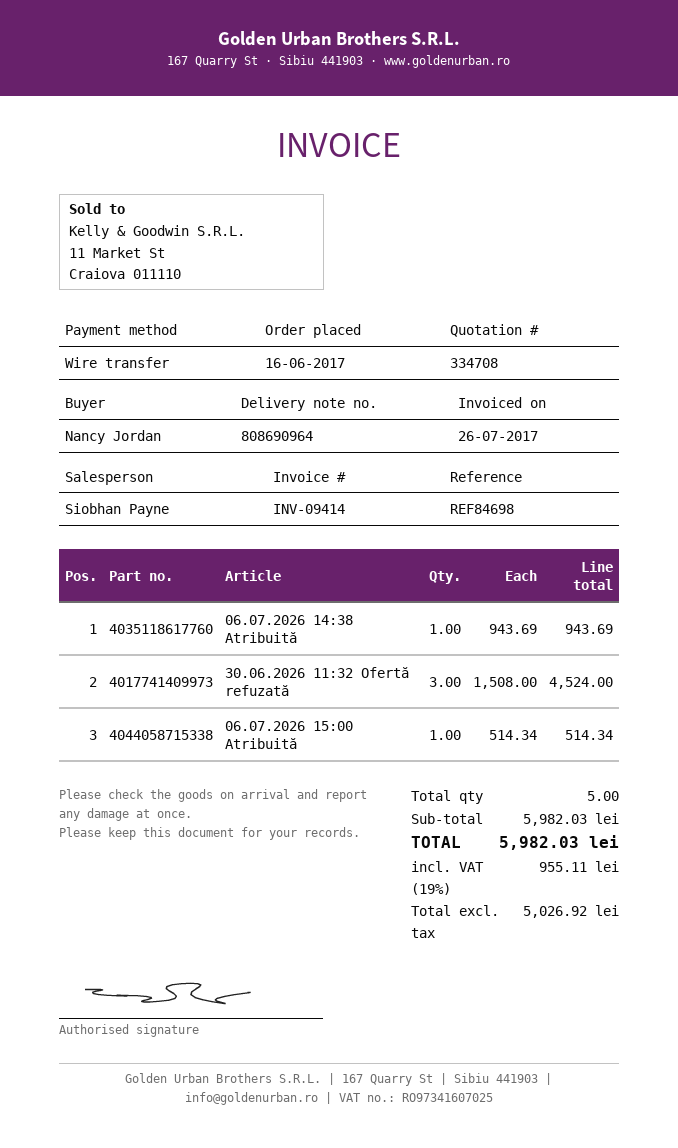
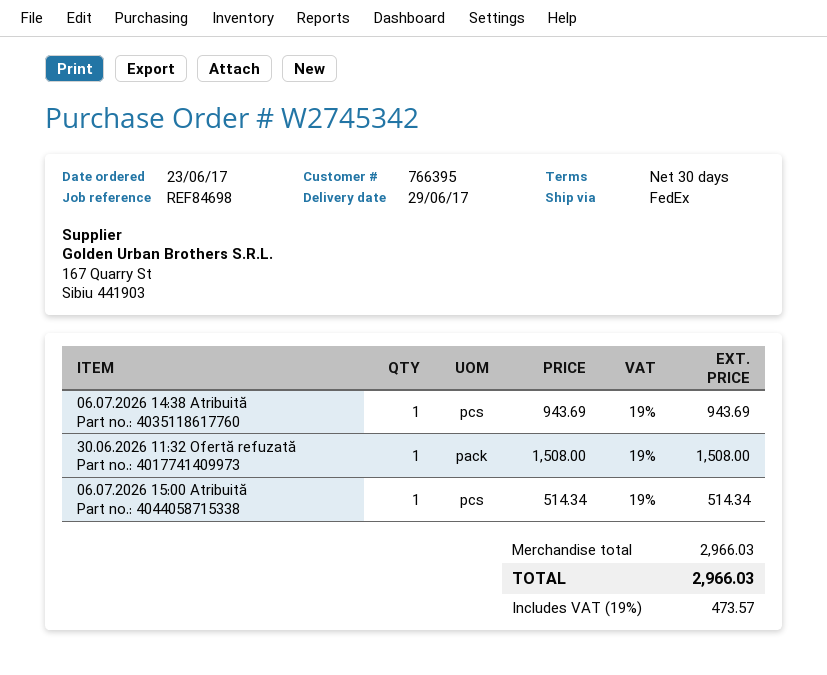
order date: 2017-06-16 -> 2017-06-23
30.06.2026 11:32 Ofertă refuzată: 3 x 1508.00 = 4524.00 -> 1 x 1508.00 = 1508.00
subtotal: 5982.03 -> 2966.03
tax: 19% = 955.11 -> 19% = 473.57
total: 5982.03 -> 2966.03

